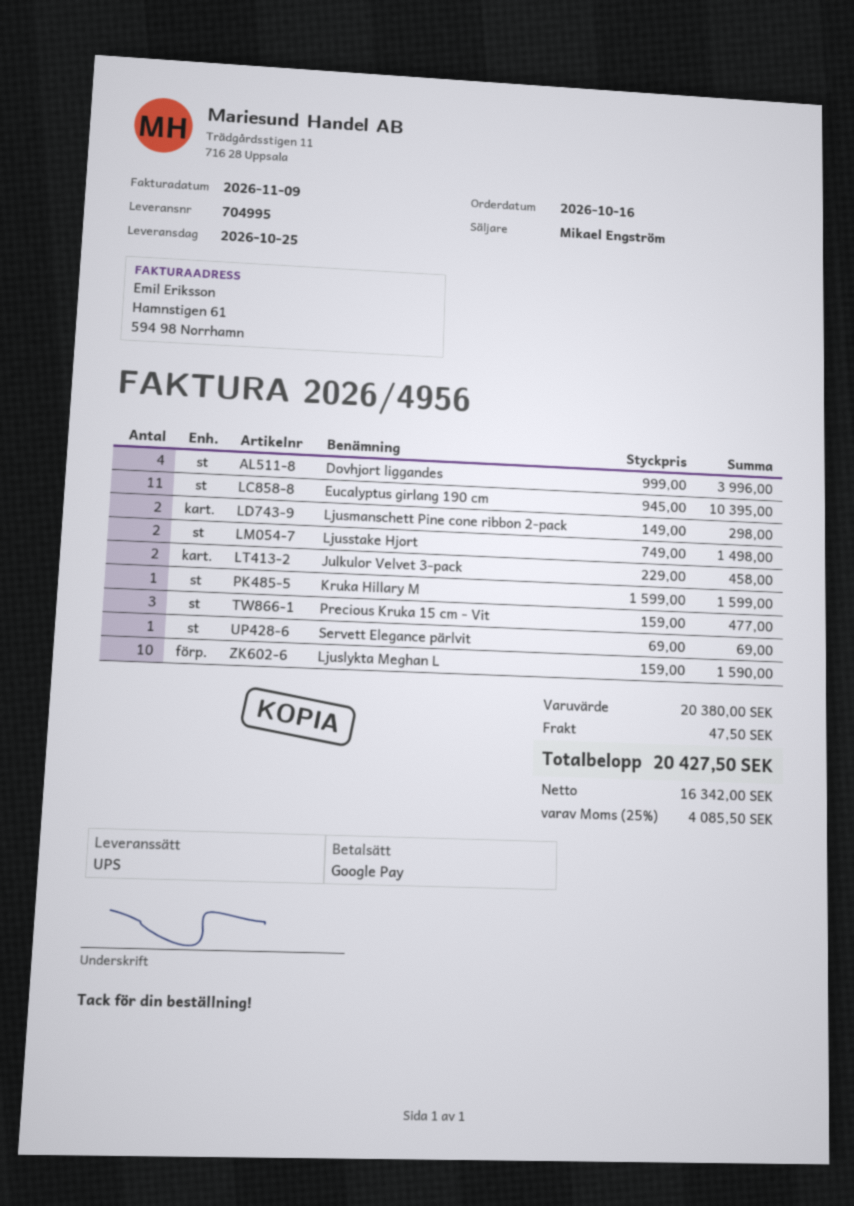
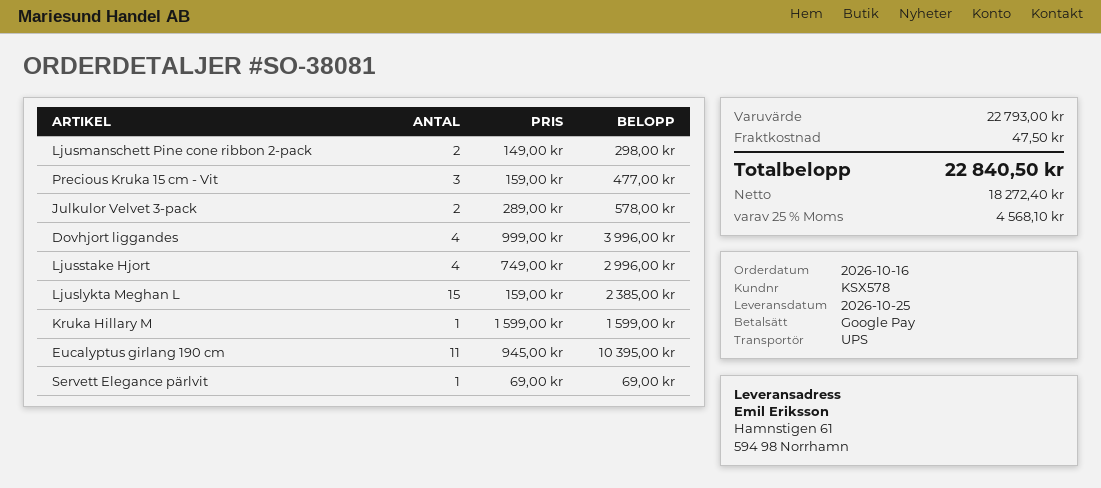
Ljusstake Hjort: 2 x 749.00 = 1498.00 -> 4 x 749.00 = 2996.00
Julkulor Velvet 3-pack: 2 x 229.00 = 458.00 -> 2 x 289.00 = 578.00
Ljuslykta Meghan L: 10 x 159.00 = 1590.00 -> 15 x 159.00 = 2385.00
subtotal: 20380.00 -> 22793.00
net: 16342.00 -> 18272.40
tax: 25% = 4085.50 -> 25% = 4568.10
total: 20427.50 -> 22840.50

